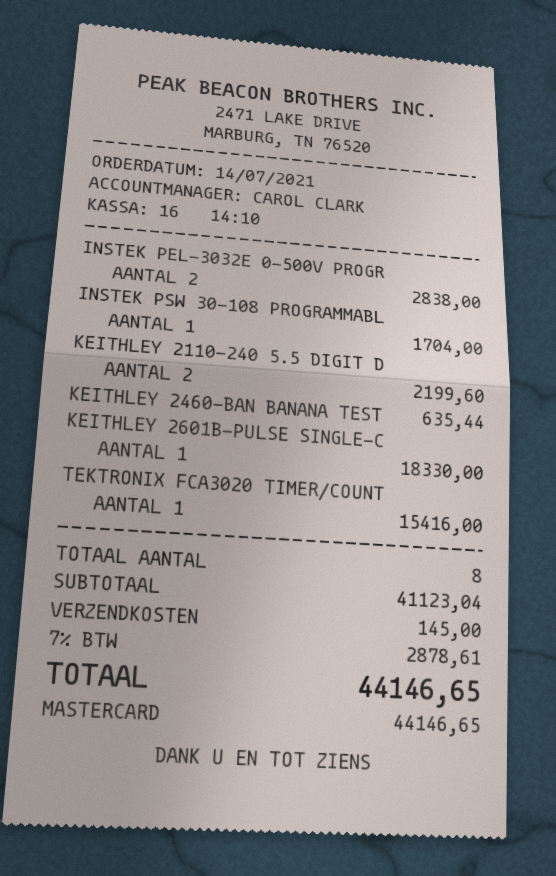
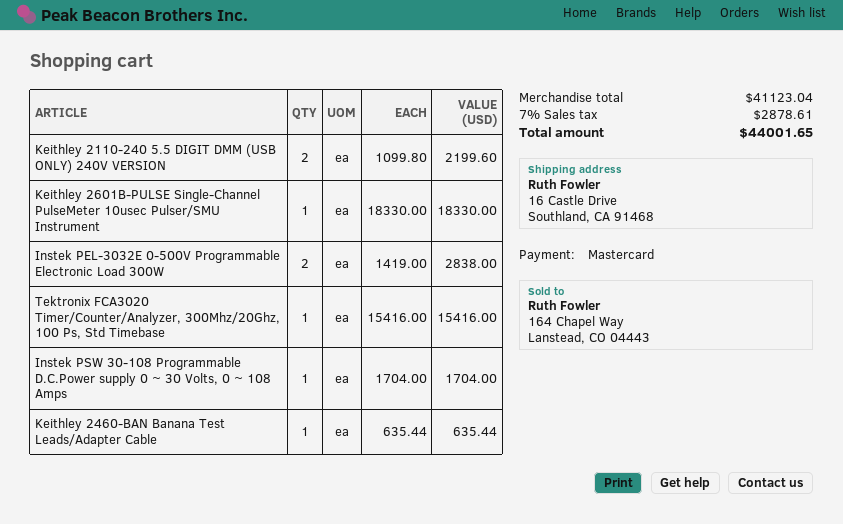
shipping: 145.00 -> none
total: 44146.65 -> 44001.65

